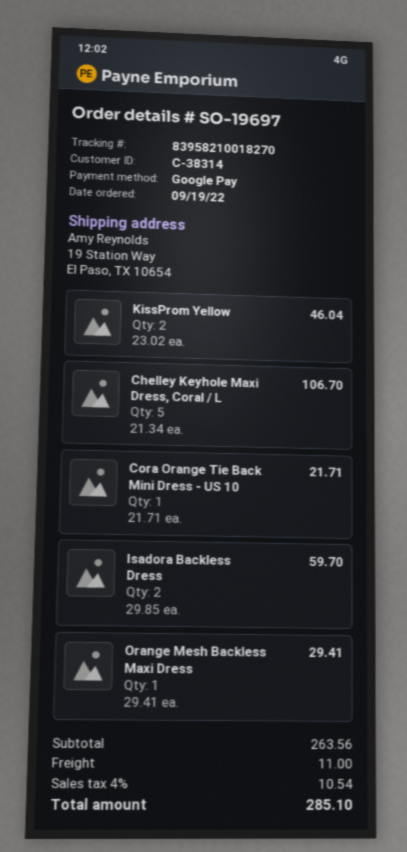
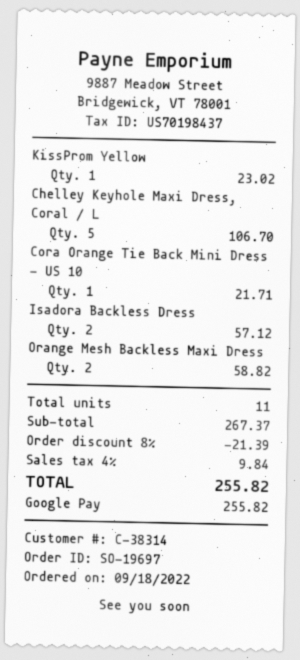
order date: 2022-09-19 -> 2022-09-18
KissProm Yellow: 2 for 46.04 -> 1 for 23.02
Isadora Backless Dress: 2 for 59.70 -> 2 for 57.12
Orange Mesh Backless Maxi Dress: 1 for 29.41 -> 2 for 58.82
subtotal: 263.56 -> 267.37
discount: none -> 8% = 21.39
shipping: 11.00 -> none
tax: 4% = 10.54 -> 4% = 9.84
total: 285.10 -> 255.82

